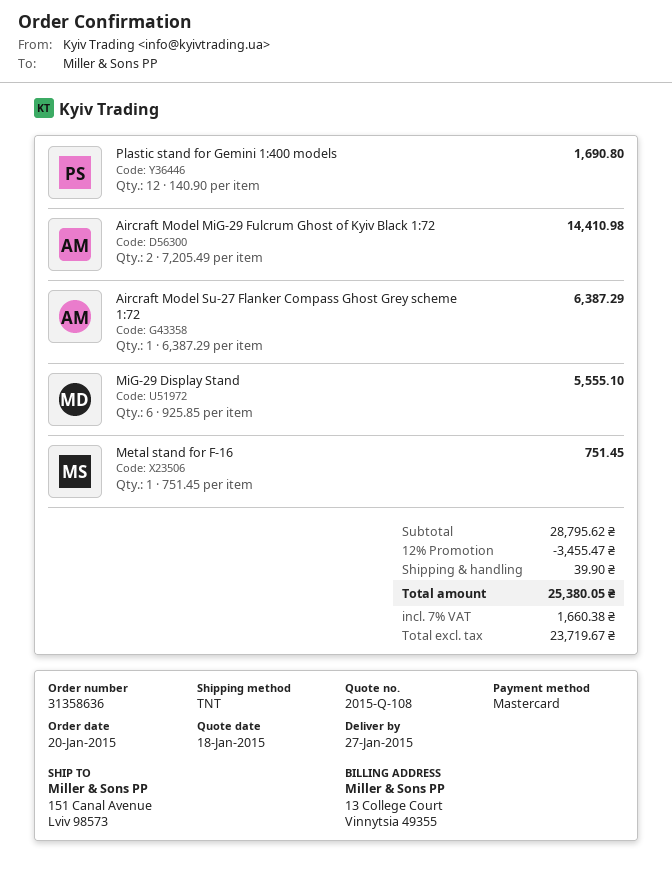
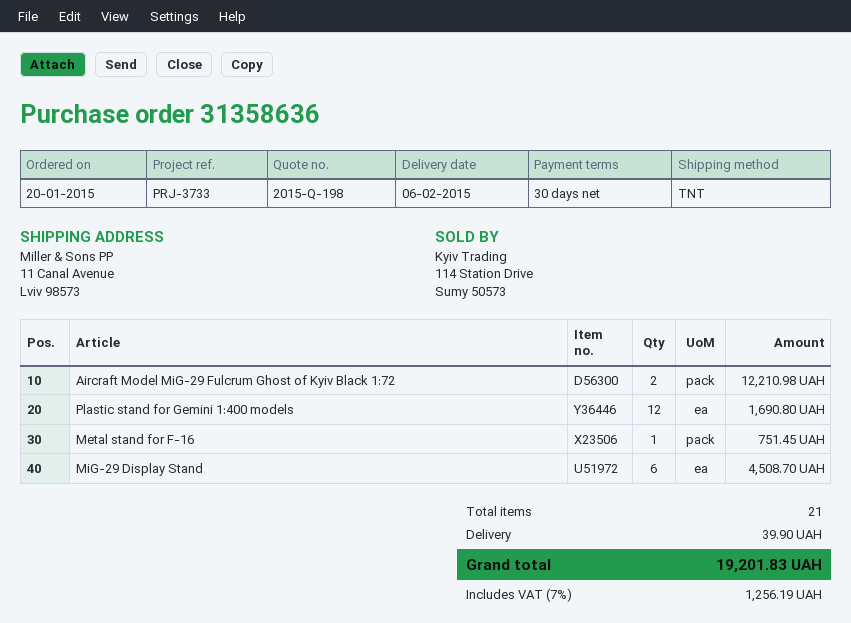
quote number: 2015-Q-108 -> 2015-Q-198
delivery date: 2015-01-27 -> 2015-02-06
ship to: 151 Canal Avenue, Lviv 98573 -> 11 Canal Avenue, Lviv 98573
Aircraft Model MiG-29 Fulcrum Ghost of Kyiv Black 1:72: 2 for 14410.98 -> 2 for 12210.98
Aircraft Model Su-27 Flanker Compass Ghost Grey scheme 1:72: 1 for 6387.29 -> none
MiG-29 Display Stand: 6 for 5555.10 -> 6 for 4508.70
discount: 12% = 3455.47 -> none
tax: 7% = 1660.38 -> 7% = 1256.19
total: 25380.05 -> 19201.83

